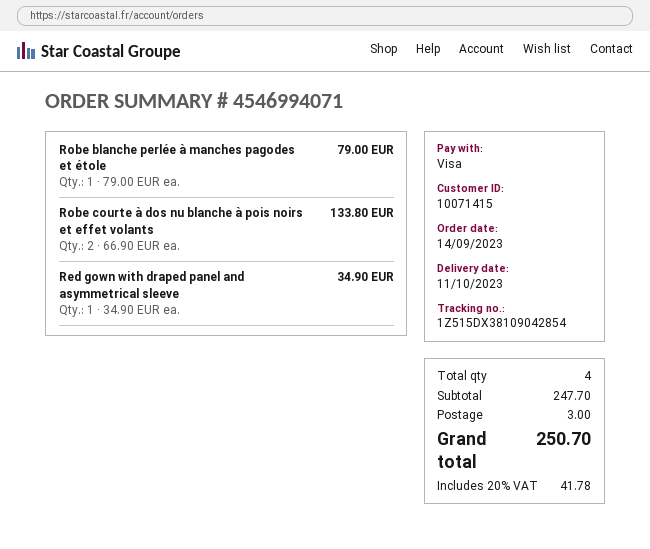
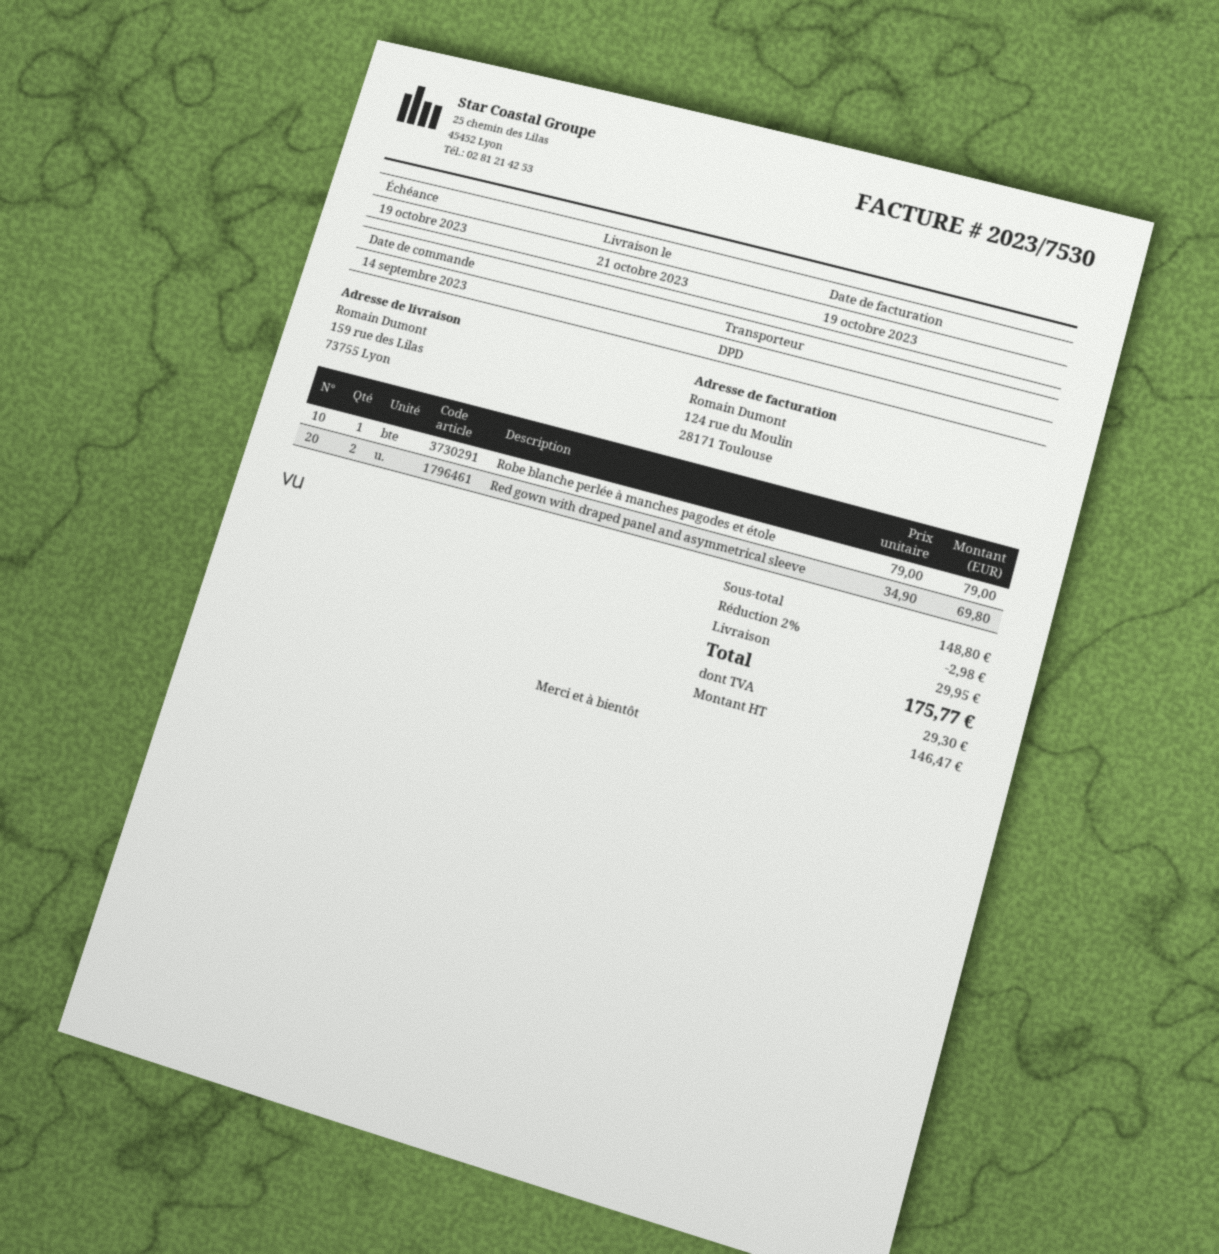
delivery date: 2023-10-11 -> 2023-10-21
Robe courte à dos nu blanche à pois noirs et effet volants: 2 x 66.90 = 133.80 -> none
Red gown with draped panel and asymmetrical sleeve: 1 x 34.90 = 34.90 -> 2 x 34.90 = 69.80
subtotal: 247.70 -> 148.80
discount: none -> 2% = 2.98
shipping: 3.00 -> 29.95
tax: 41.78 -> 29.30
total: 250.70 -> 175.77

